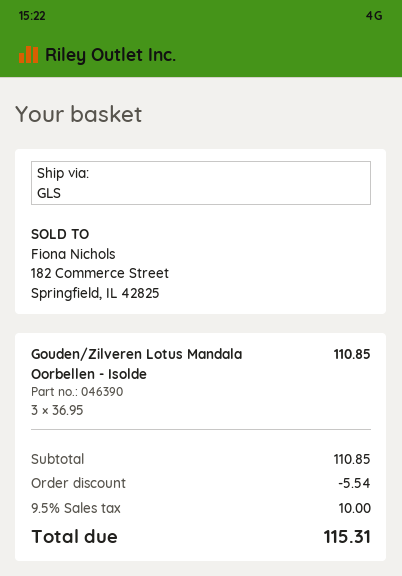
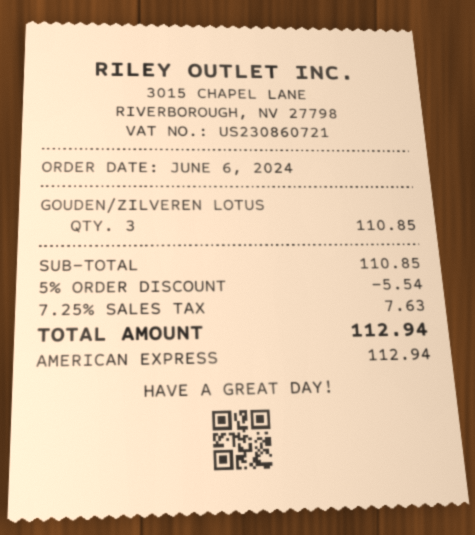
tax: 9.5% = 10.00 -> 7.25% = 7.63
total: 115.31 -> 112.94

